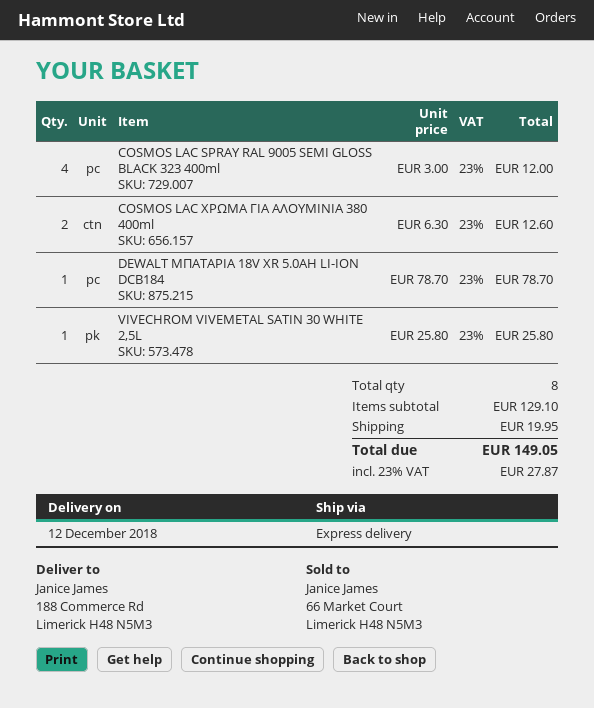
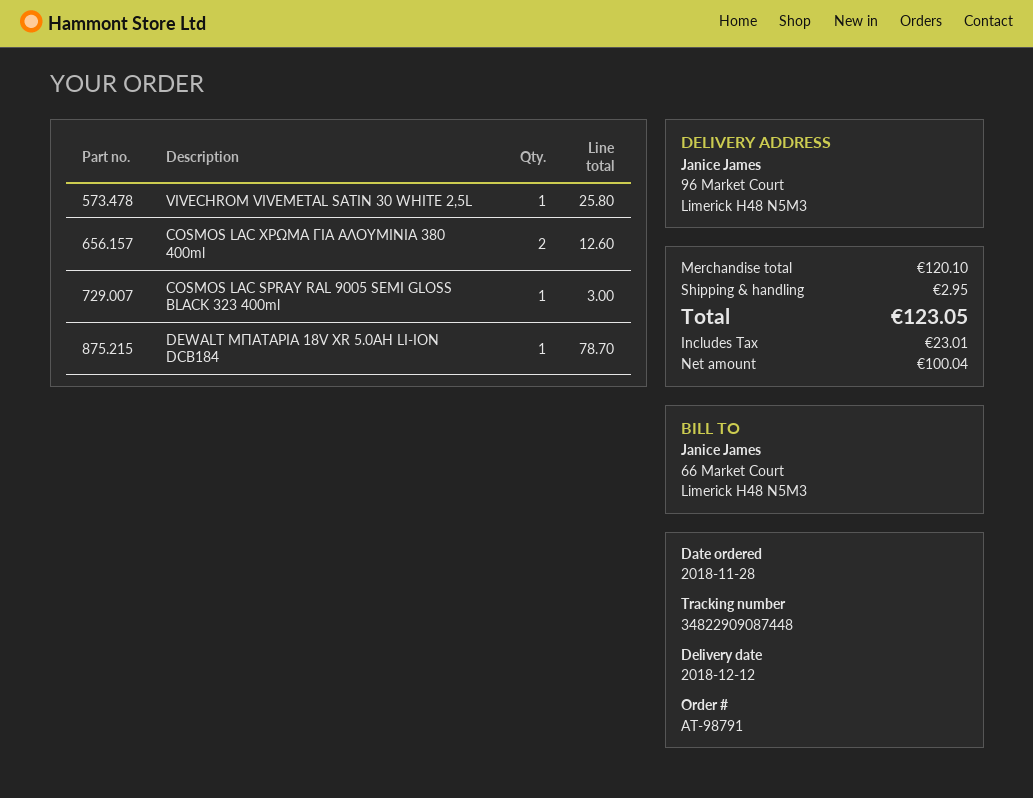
ship to: 188 Commerce Rd, Limerick H48 N5M3 -> 96 Market Court, Limerick H48 N5M3
COSMOS LAC SPRAY RAL 9005 SEMI GLOSS BLACK 323 400ml: 4 for 12.00 -> 1 for 3.00
subtotal: 129.10 -> 120.10
shipping: 19.95 -> 2.95
tax: 27.87 -> 23.01
total: 149.05 -> 123.05

